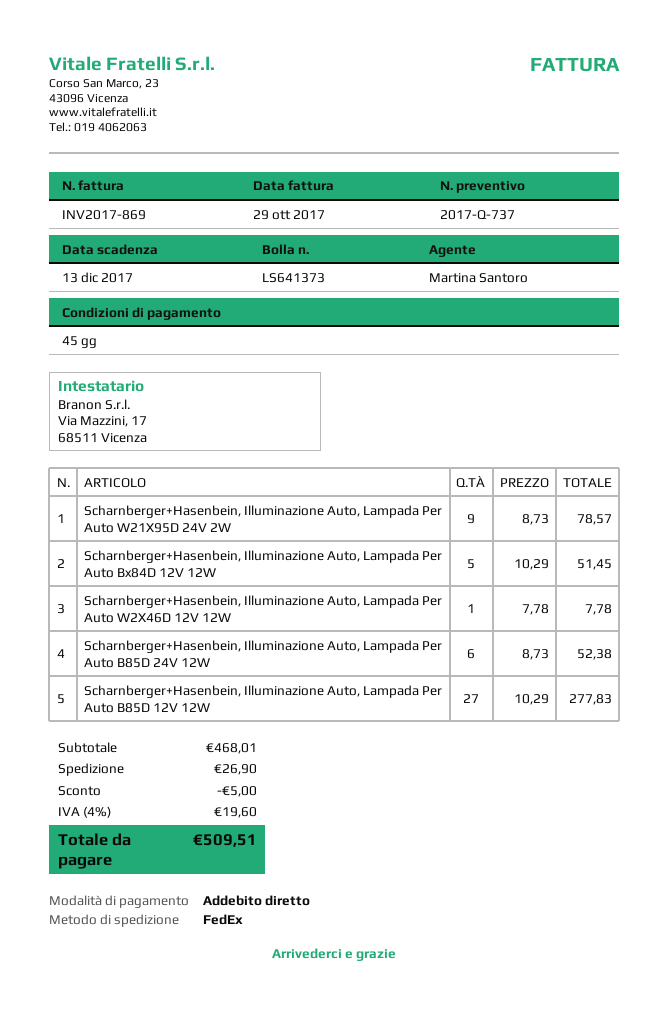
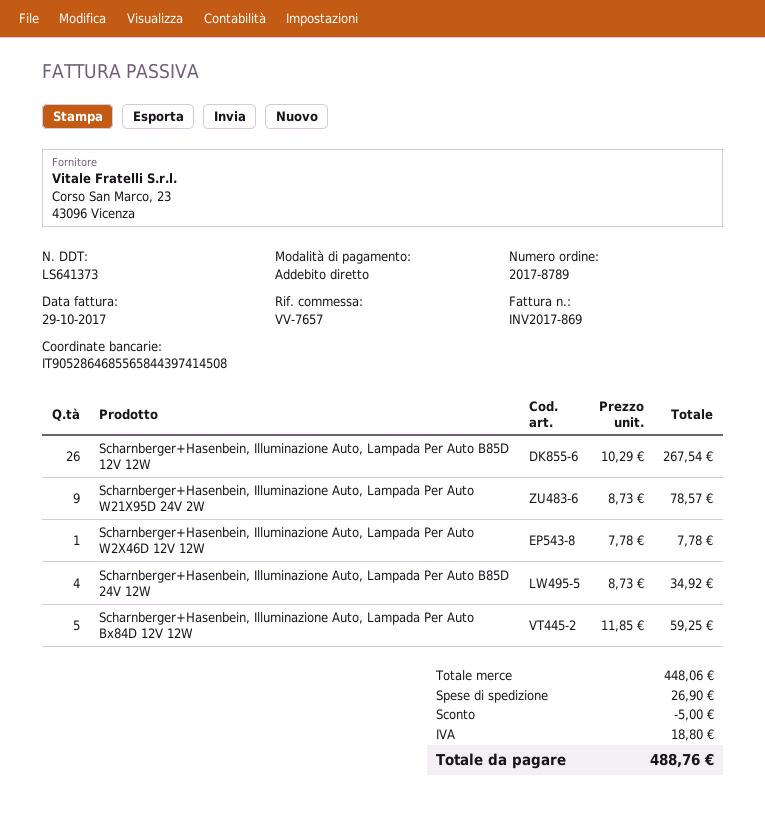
Scharnberger+Hasenbein, Illuminazione Auto, Lampada Per Auto Bx84D 12V 12W: 5 x 10.29 = 51.45 -> 5 x 11.85 = 59.25
Scharnberger+Hasenbein, Illuminazione Auto, Lampada Per Auto B85D 24V 12W: 6 x 8.73 = 52.38 -> 4 x 8.73 = 34.92
Scharnberger+Hasenbein, Illuminazione Auto, Lampada Per Auto B85D 12V 12W: 27 x 10.29 = 277.83 -> 26 x 10.29 = 267.54
subtotal: 468.01 -> 448.06
tax: 19.60 -> 18.80
total: 509.51 -> 488.76

